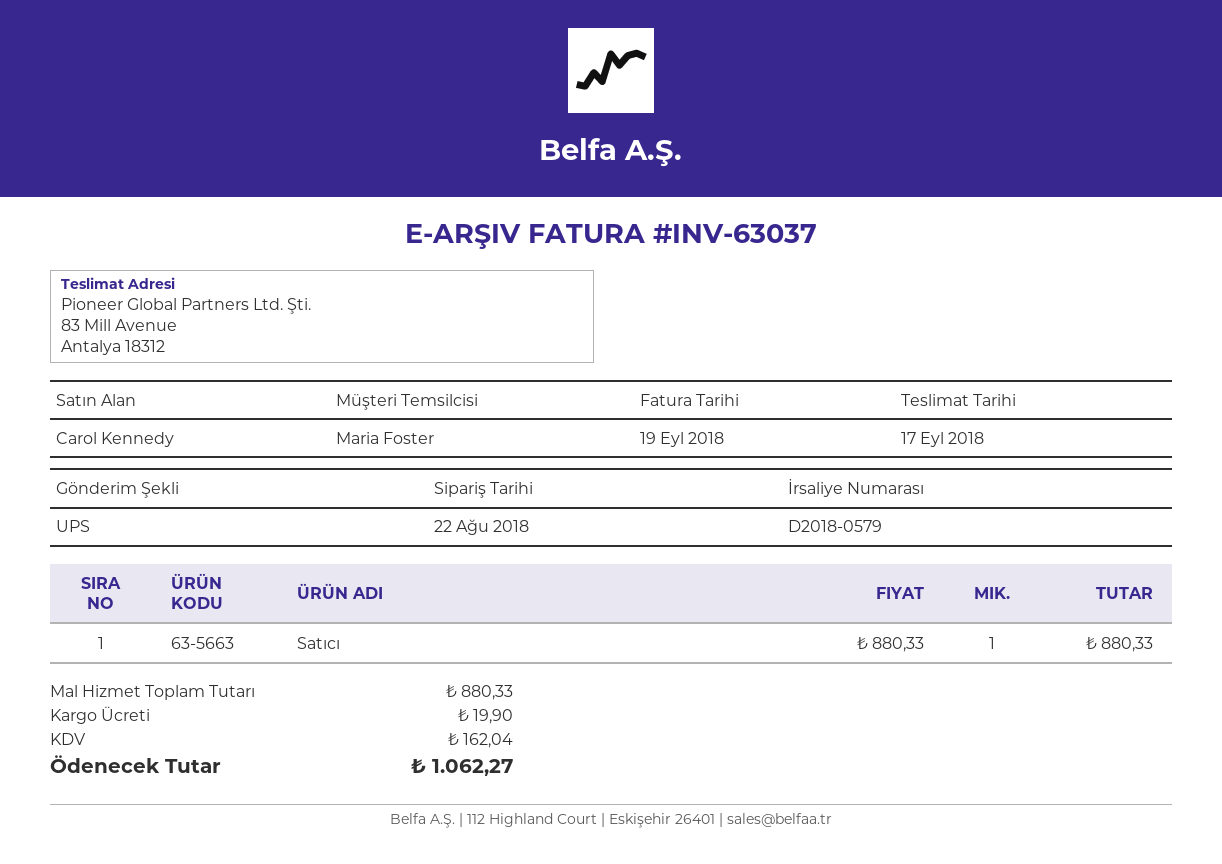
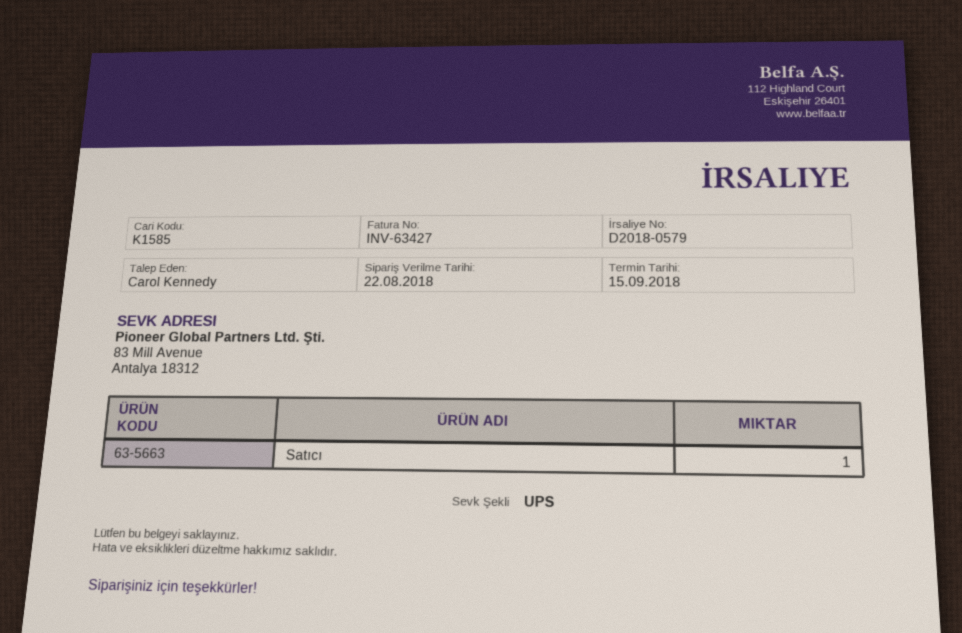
delivery date: 2018-09-17 -> 2018-09-15
invoice number: INV-63037 -> INV-63427

